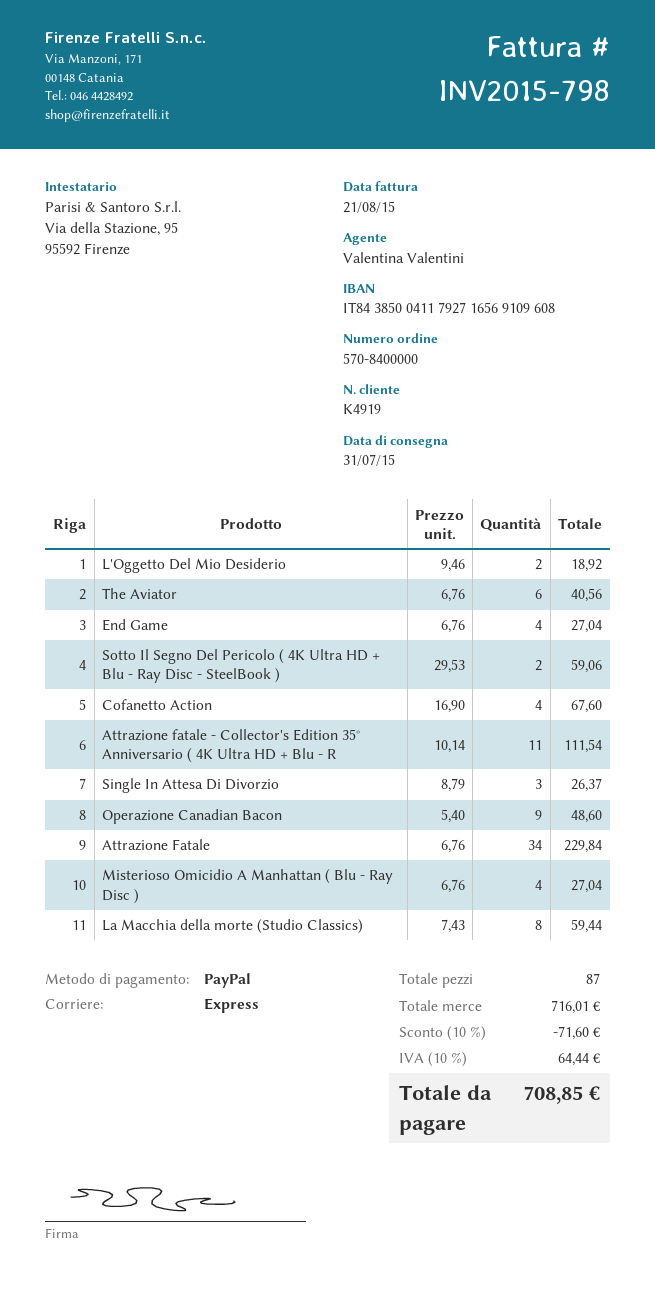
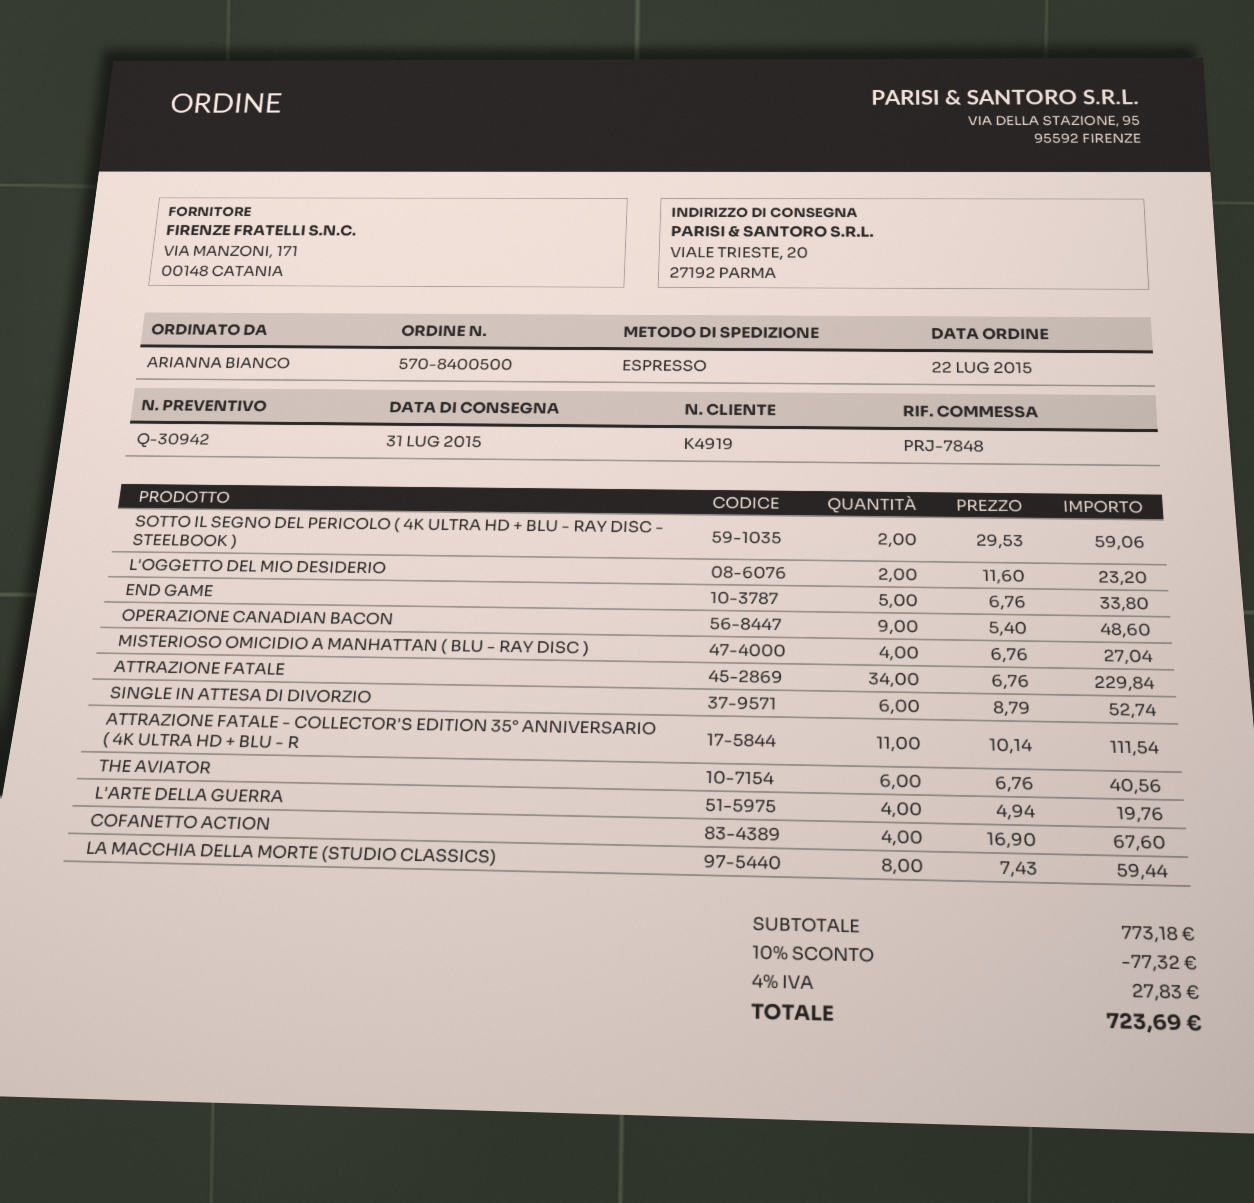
order number: 570-8400000 -> 570-8400500
L'Oggetto Del Mio Desiderio: 2 x 9.46 = 18.92 -> 2 x 11.60 = 23.20
End Game: 4 x 6.76 = 27.04 -> 5 x 6.76 = 33.80
Single In Attesa Di Divorzio: 3 x 8.79 = 26.37 -> 6 x 8.79 = 52.74
L'ARTE DELLA GUERRA: none -> 4 x 4.94 = 19.76
subtotal: 716.01 -> 773.18
discount: 10% = 71.60 -> 10% = 77.32
tax: 10% = 64.44 -> 4% = 27.83
total: 708.85 -> 723.69

